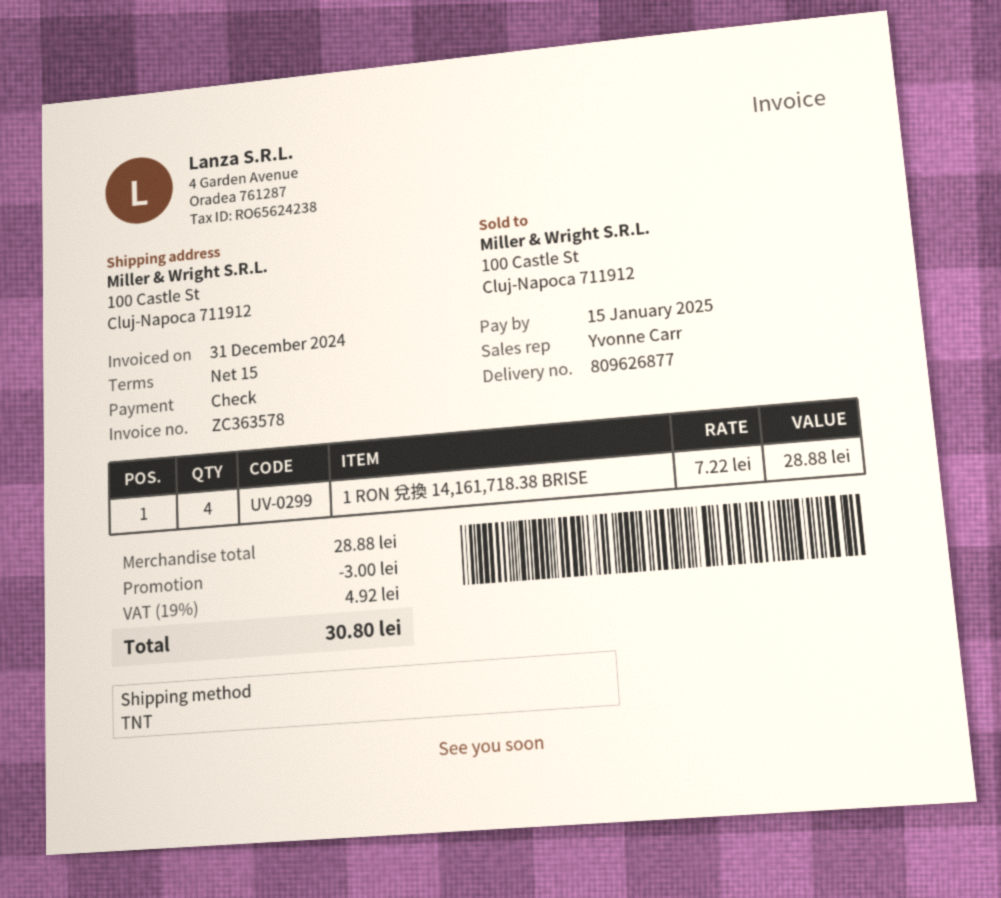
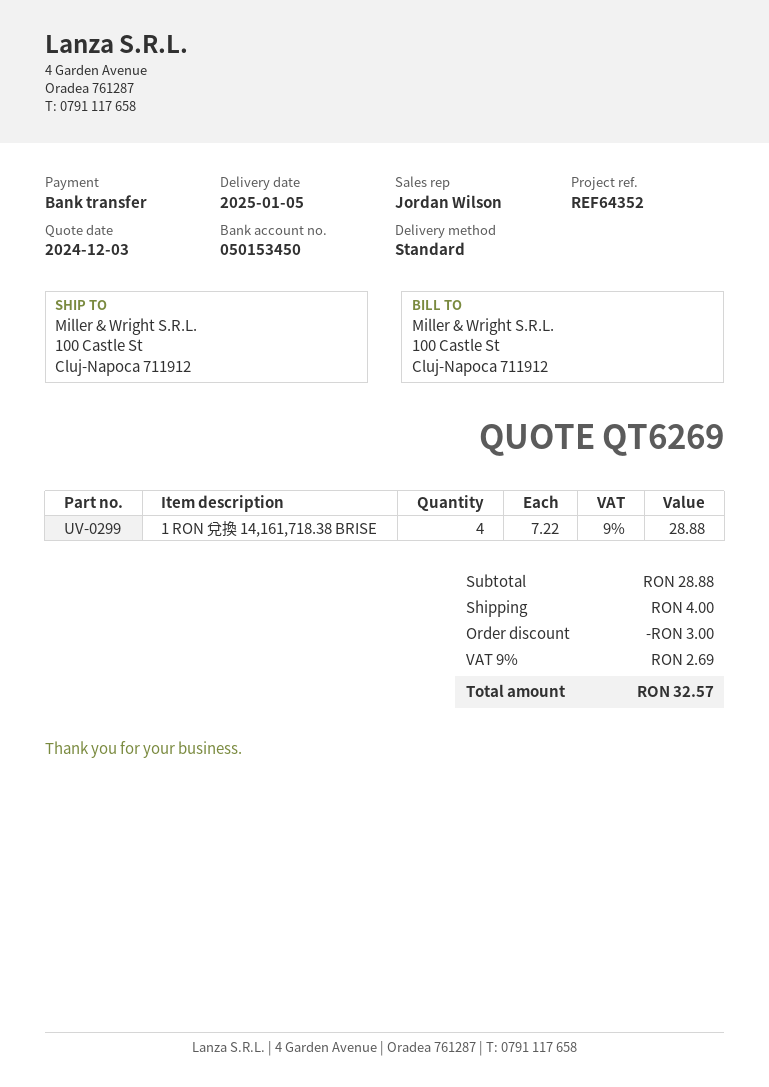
sales rep: Yvonne Carr -> Jordan Wilson
payment method: cheque -> bank transfer
shipping method: TNT -> standard
shipping: none -> 4.00
tax: 19% = 4.92 -> 9% = 2.69
total: 30.80 -> 32.57

